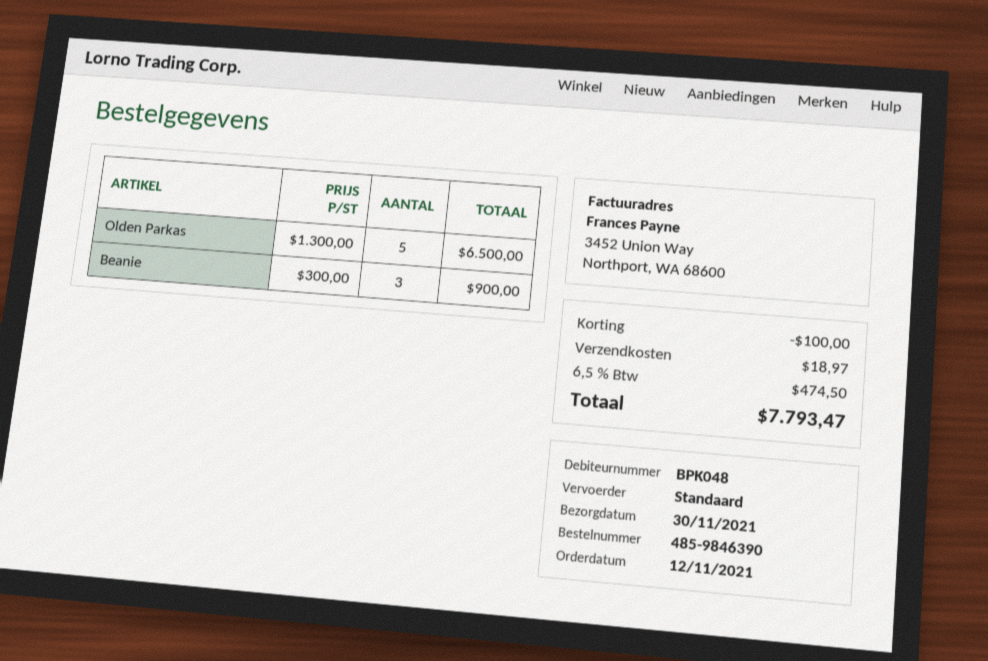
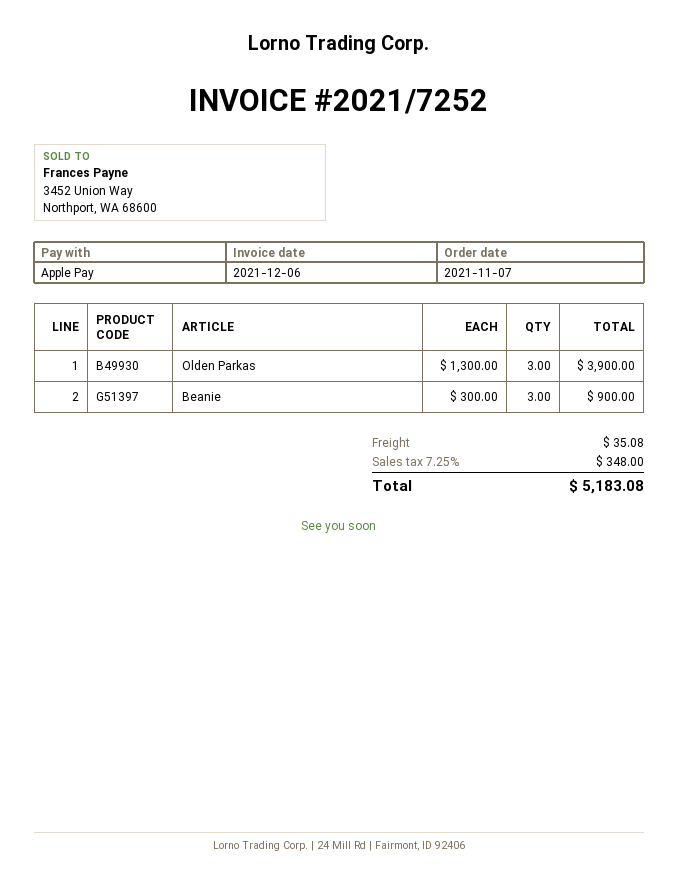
order date: 2021-11-12 -> 2021-11-07
Olden Parkas: 5 x 1300.00 = 6500.00 -> 3 x 1300.00 = 3900.00
discount: 100.00 -> none
shipping: 18.97 -> 35.08
tax: 6.5% = 474.50 -> 7.25% = 348.00
total: 7793.47 -> 5183.08

